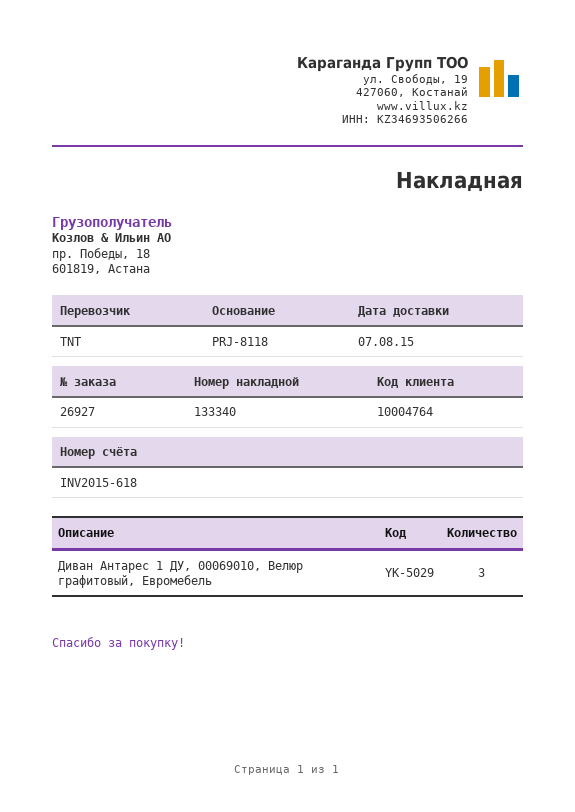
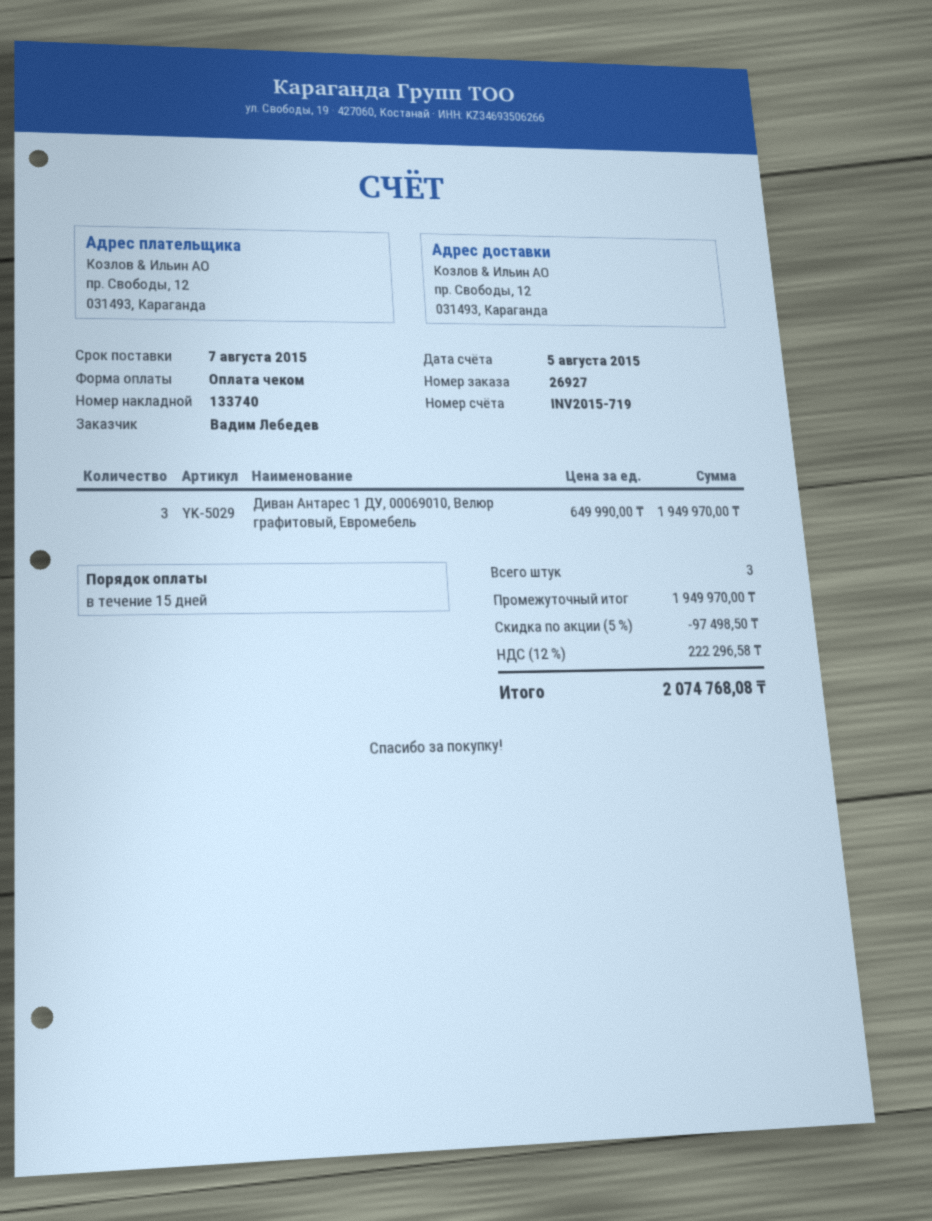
delivery note number: 133340 -> 133740
invoice number: INV2015-618 -> INV2015-719
ship to: пр. Победы, 18, 601819, Астана -> пр. Свободы, 12, 031493, Караганда

